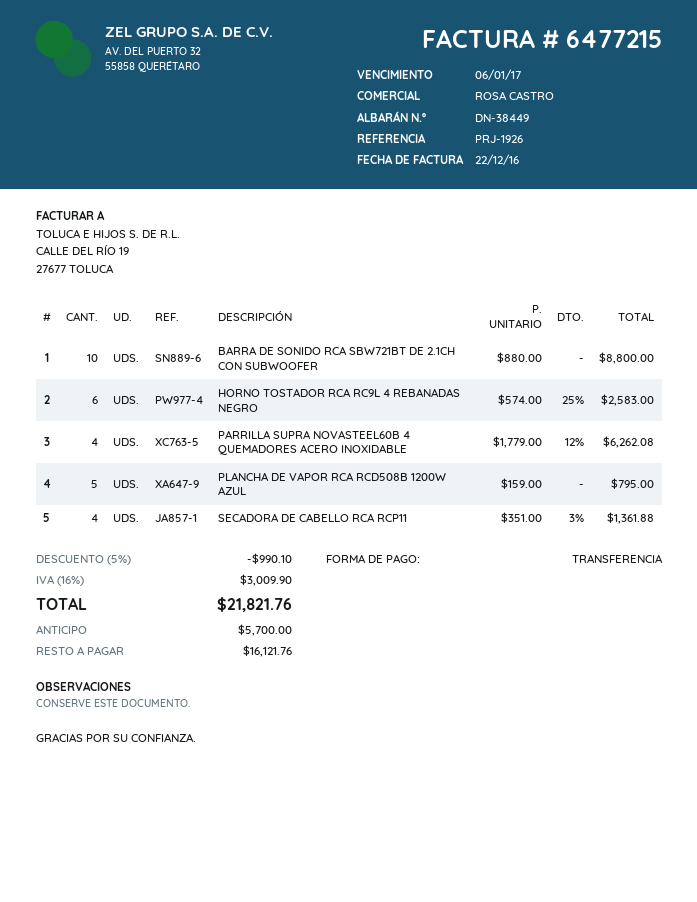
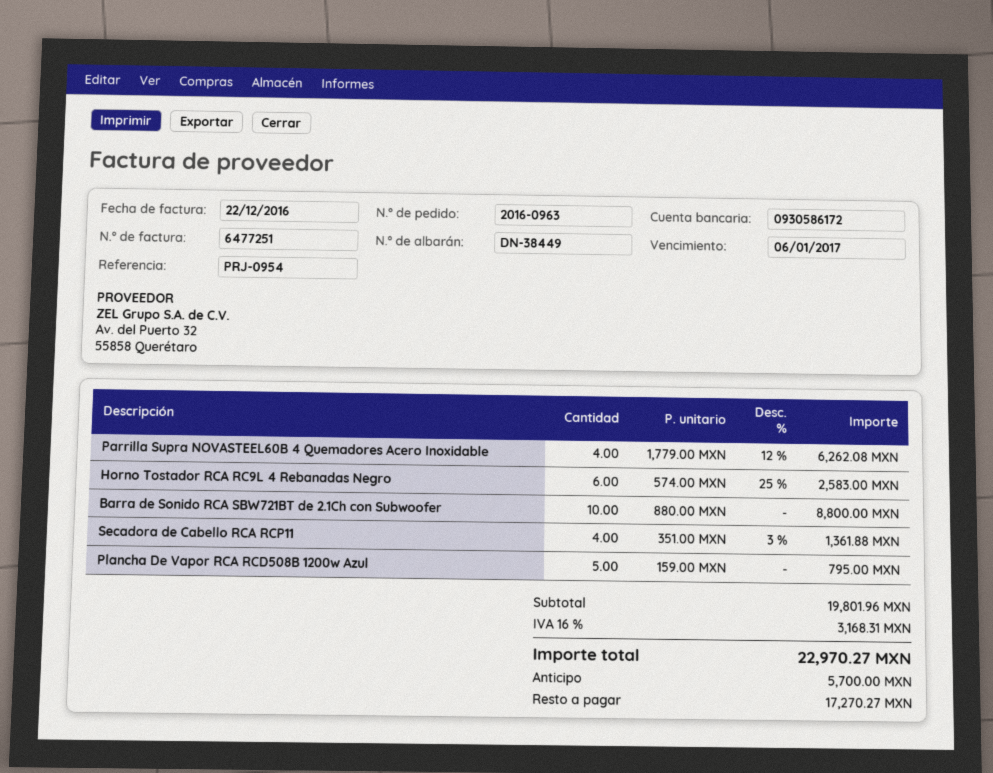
invoice number: 6477215 -> 6477251
reference: PRJ-1926 -> PRJ-0954
discount: 5% = 990.10 -> none
tax: 16% = 3009.90 -> 16% = 3168.31
total: 21821.76 -> 22970.27
balance: 16121.76 -> 17270.27

